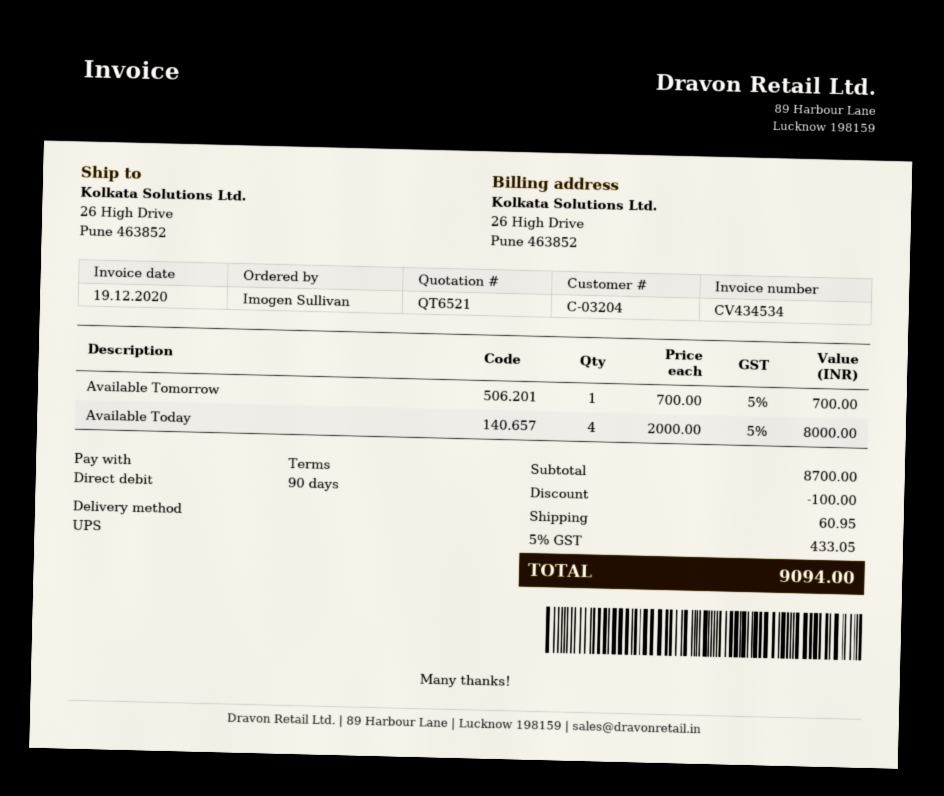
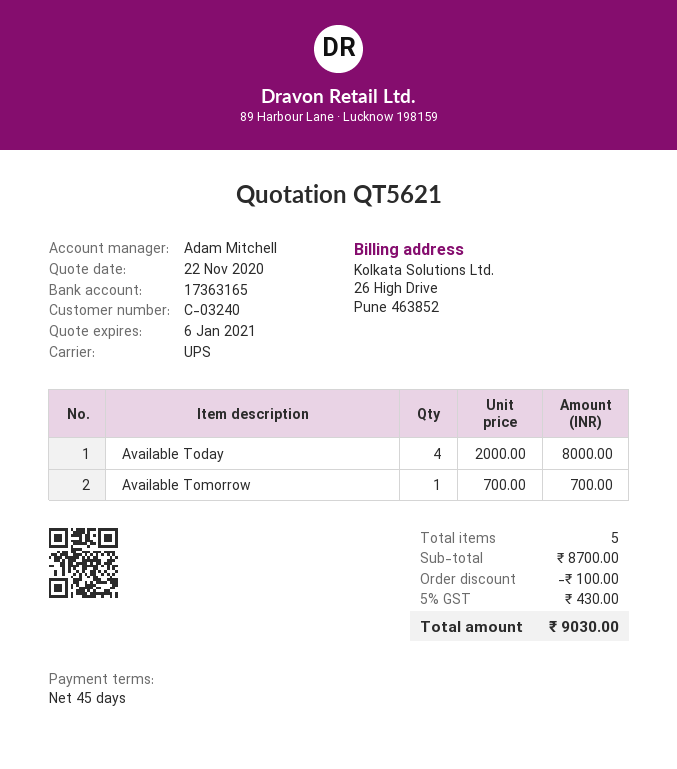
quote number: QT6521 -> QT5621
payment terms: 90 days -> 45 days
customer number: C-03204 -> C-03240
shipping: 60.95 -> none
tax: 5% = 433.05 -> 5% = 430.00
total: 9094.00 -> 9030.00

